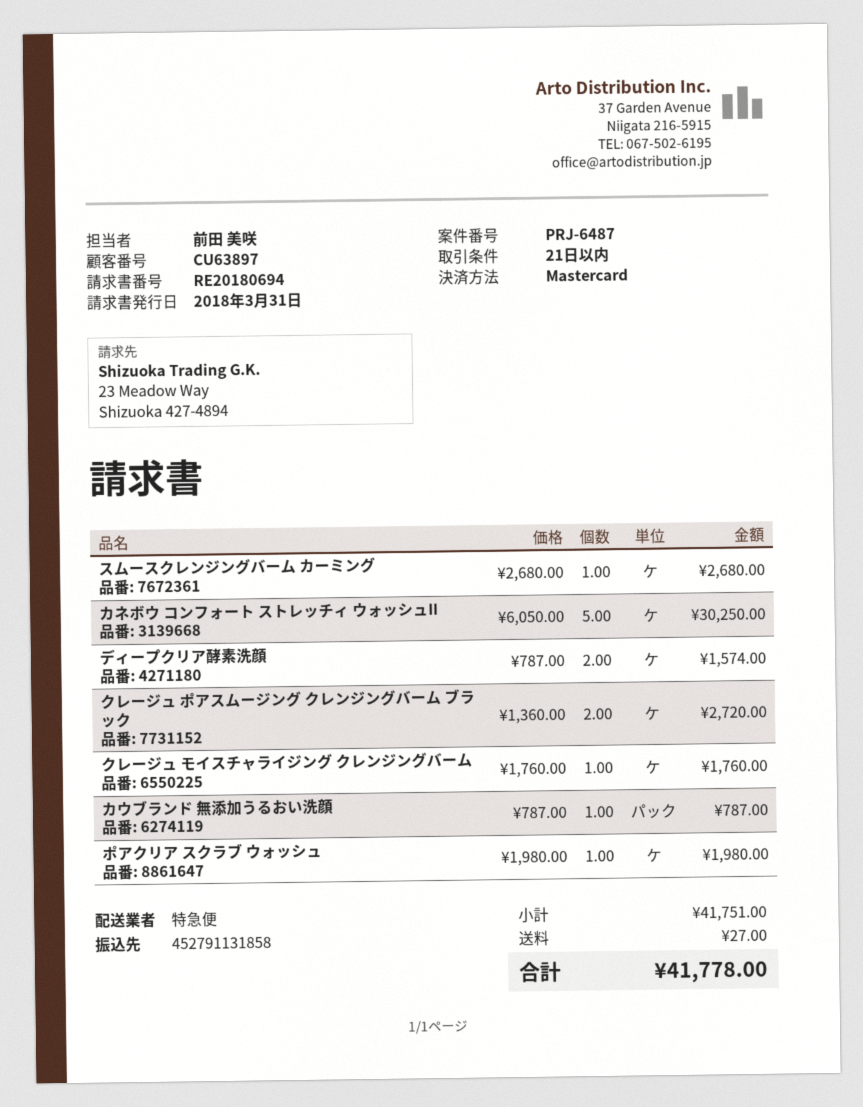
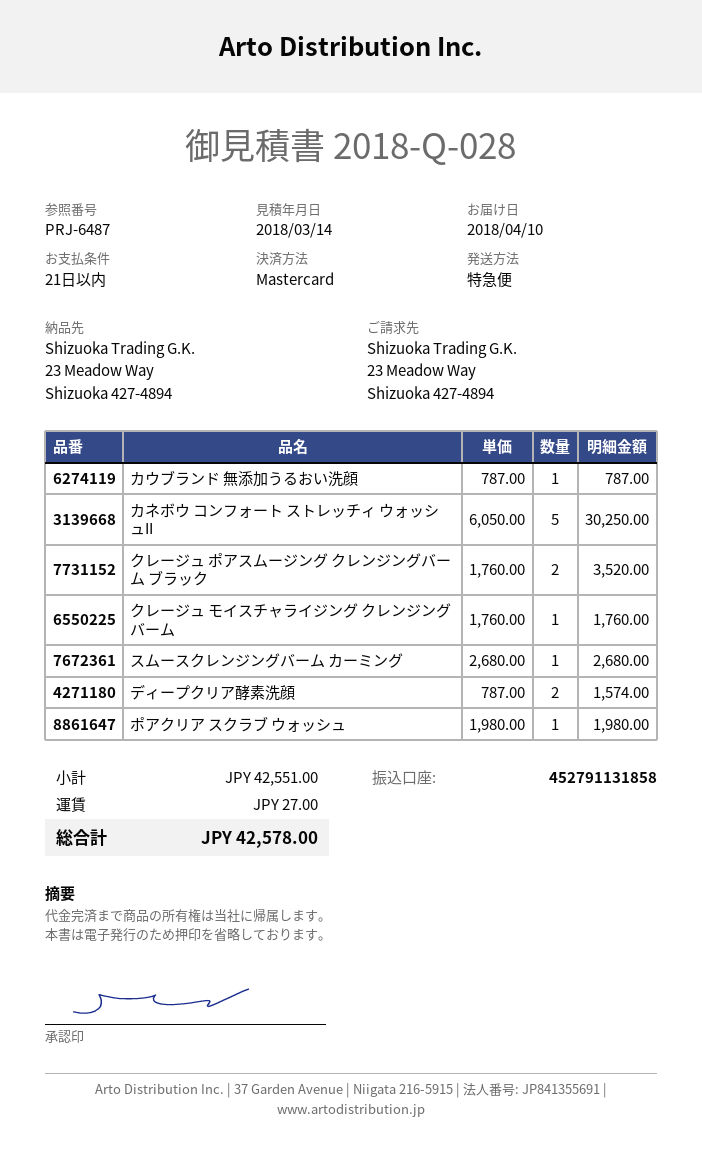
クレージュ ポアスムージング クレンジングバーム ブラック: 2 x 1360.00 = 2720.00 -> 2 x 1760.00 = 3520.00
subtotal: 41751.00 -> 42551.00
total: 41778.00 -> 42578.00

